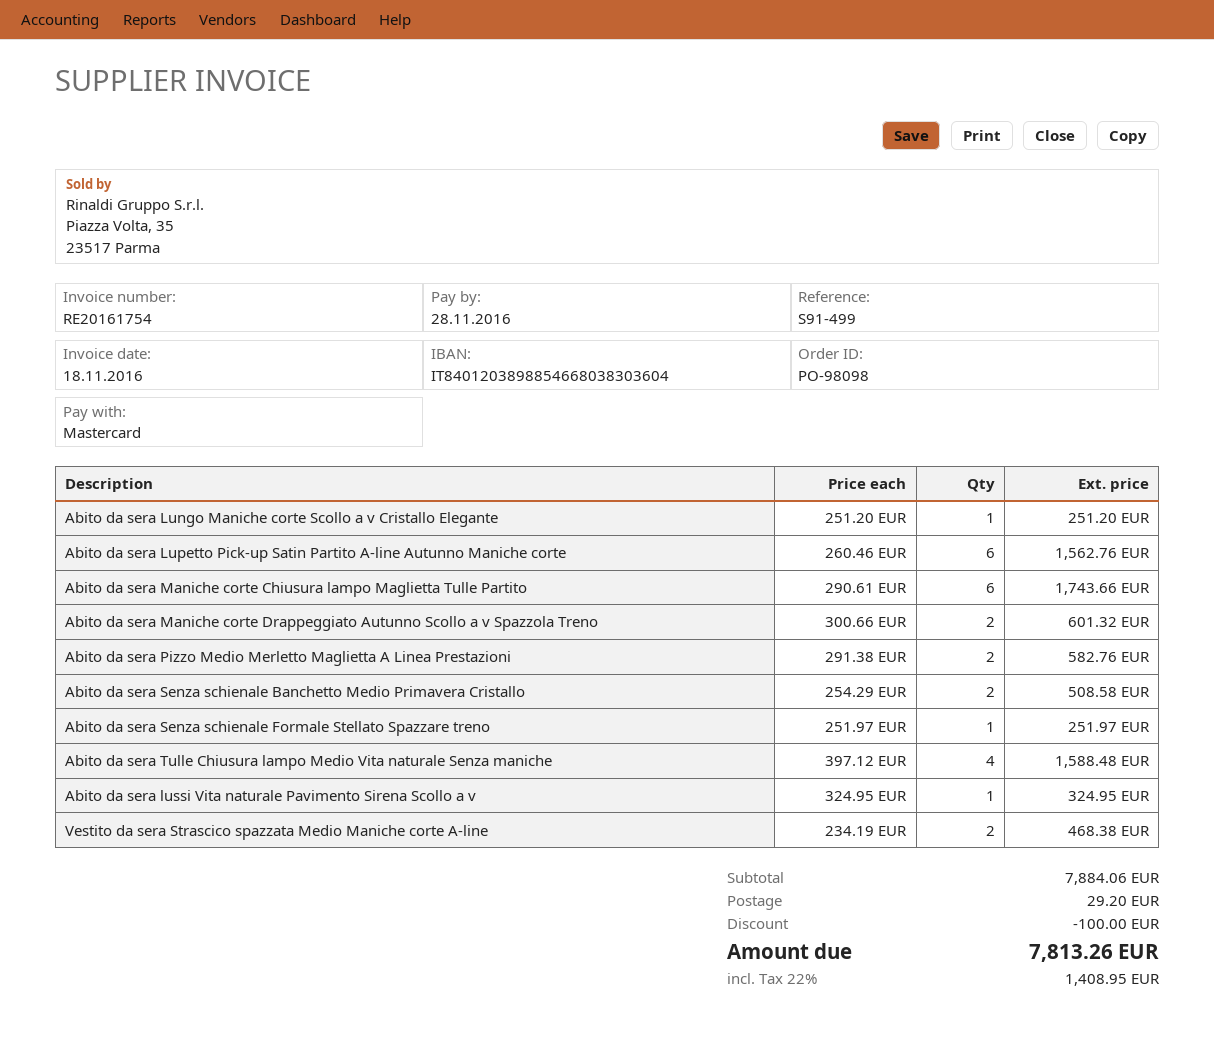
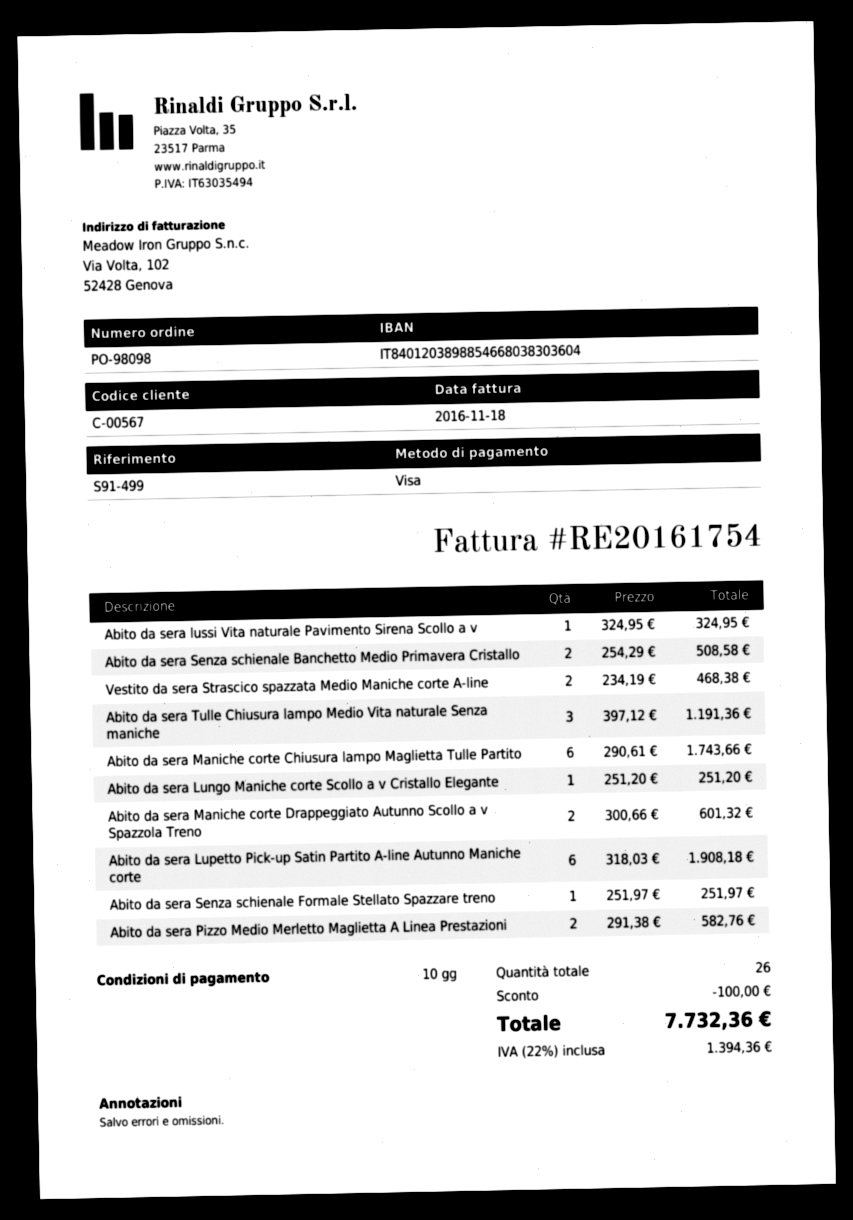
payment method: Mastercard -> Visa
Abito da sera Lupetto Pick-up Satin Partito A-line Autunno Maniche corte: 6 x 260.46 = 1562.76 -> 6 x 318.03 = 1908.18
Abito da sera Tulle Chiusura lampo Medio Vita naturale Senza maniche: 4 x 397.12 = 1588.48 -> 3 x 397.12 = 1191.36
shipping: 29.20 -> none
tax: 22% = 1408.95 -> 22% = 1394.36
total: 7813.26 -> 7732.36

